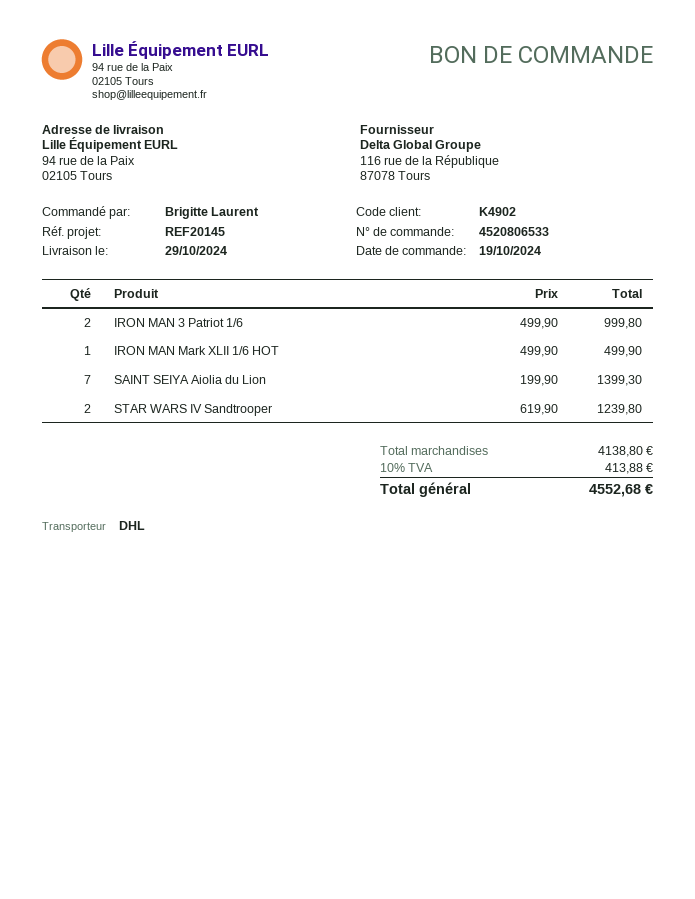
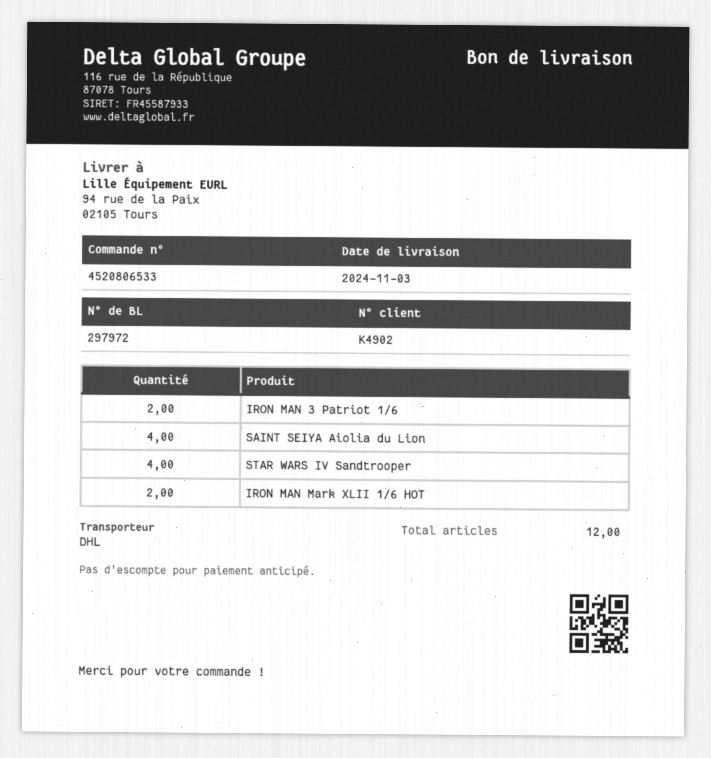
delivery date: 2024-10-29 -> 2024-11-03
IRON MAN Mark XLII 1/6 HOT: 1 -> 2
SAINT SEIYA Aiolia du Lion: 7 -> 4
STAR WARS IV Sandtrooper: 2 -> 4

